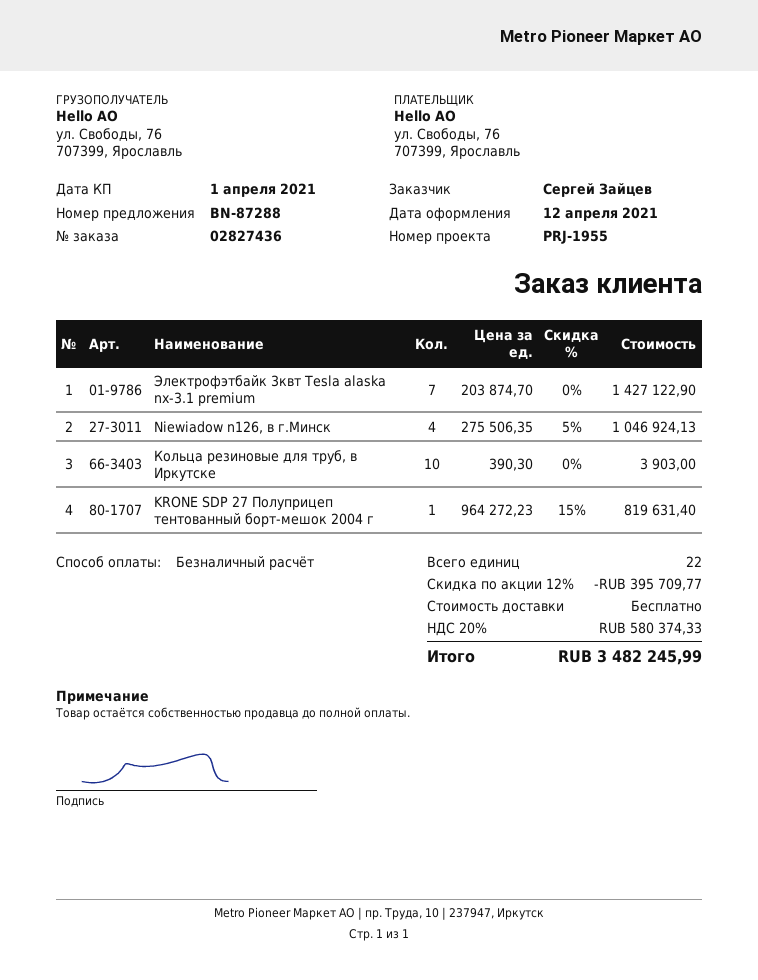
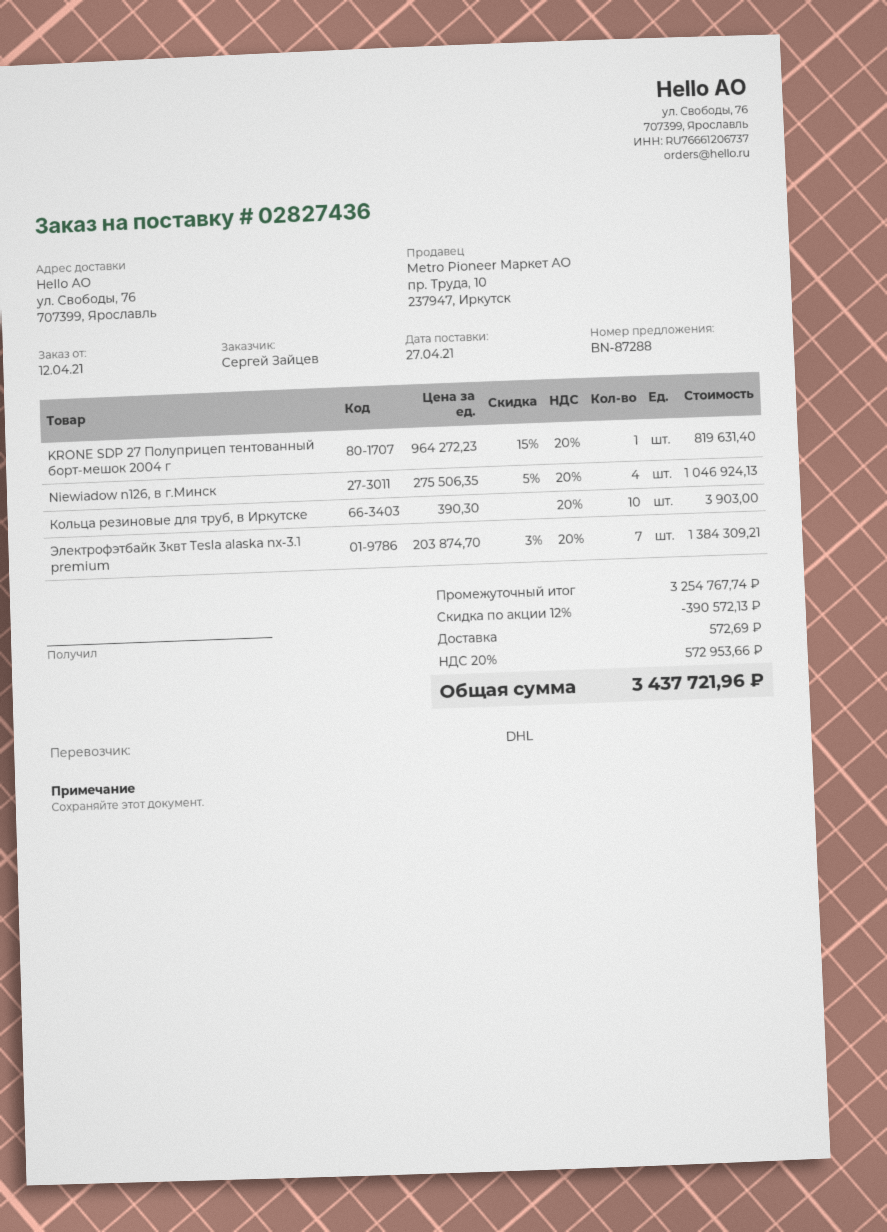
Электрофэтбайк 3квт Tesla alaska nx-3.1 premium: 7 x 203874.70 = 1427122.90 -> 7 x 203874.70 - 3% = 1384309.21
discount: 12% = 395709.77 -> 12% = 390572.13
shipping: 0.00 -> 572.69
tax: 20% = 580374.33 -> 20% = 572953.66
total: 3482245.99 -> 3437721.96

